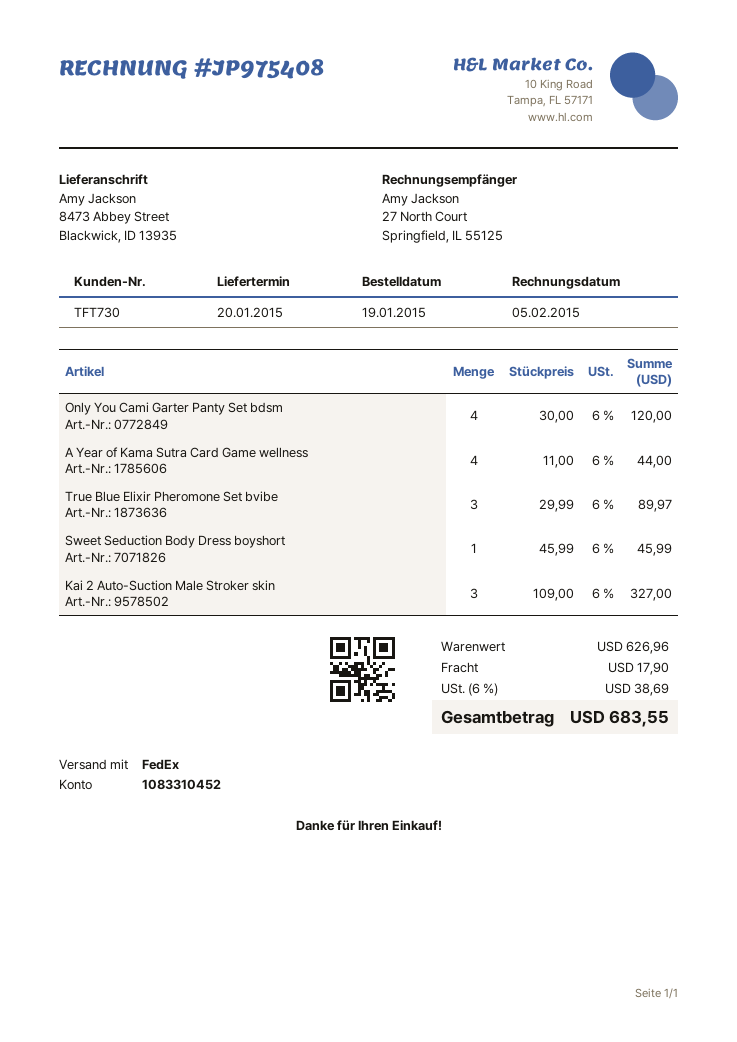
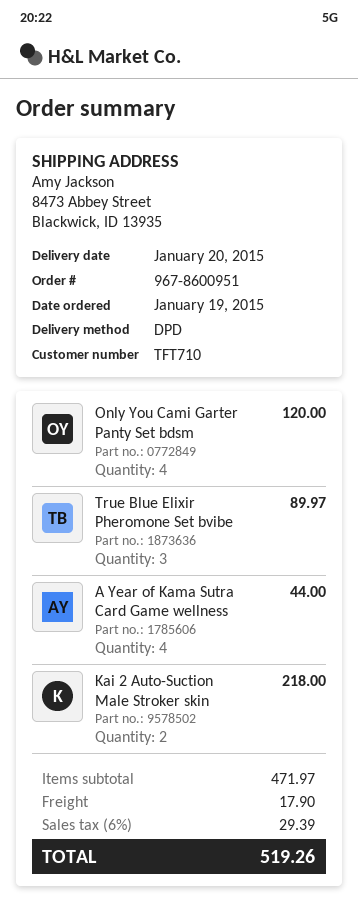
customer number: TFT730 -> TFT710
shipping method: FedEx -> DPD
Sweet Seduction Body Dress boyshort: 1 for 45.99 -> none
Kai 2 Auto-Suction Male Stroker skin: 3 for 327.00 -> 2 for 218.00
subtotal: 626.96 -> 471.97
tax: 6% = 38.69 -> 6% = 29.39
total: 683.55 -> 519.26

